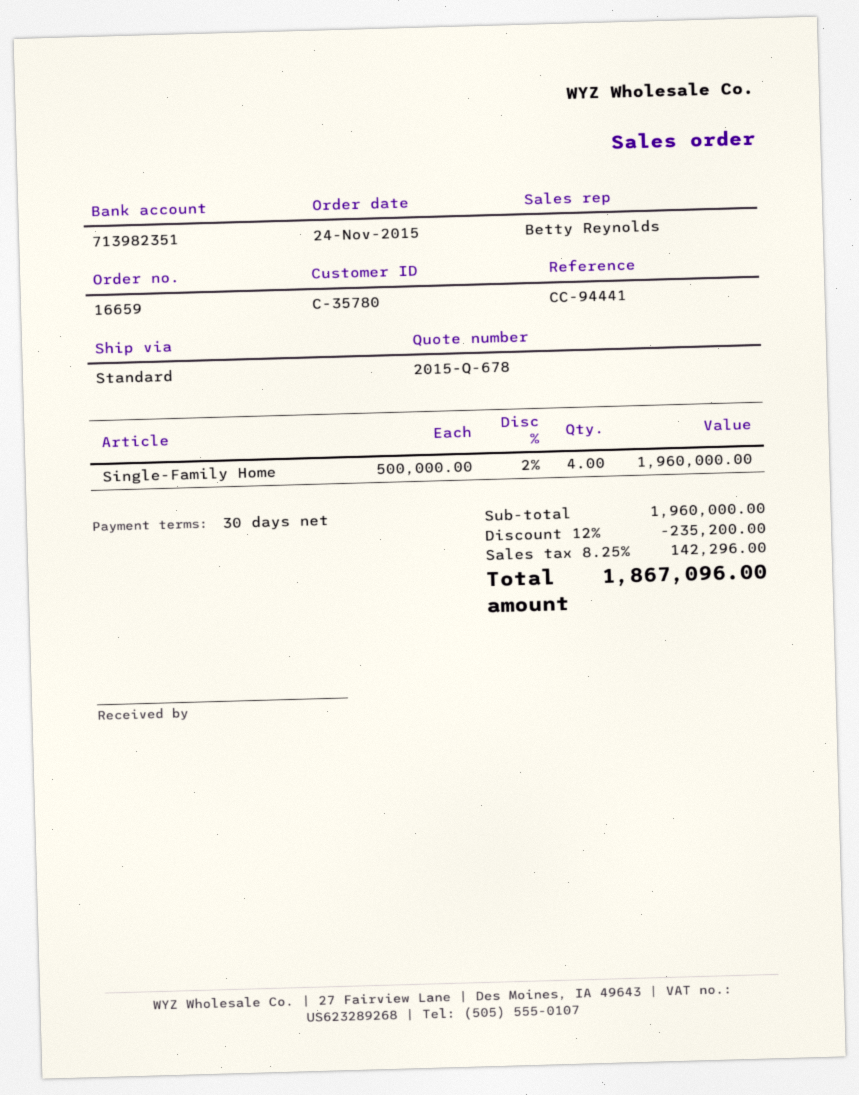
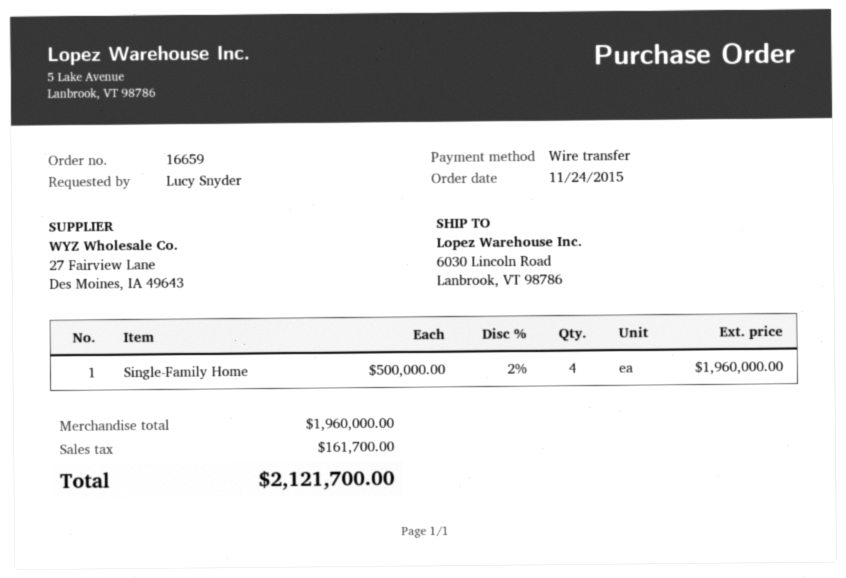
discount: 12% = 235200.00 -> none
tax: 142296.00 -> 161700.00
total: 1867096.00 -> 2121700.00

